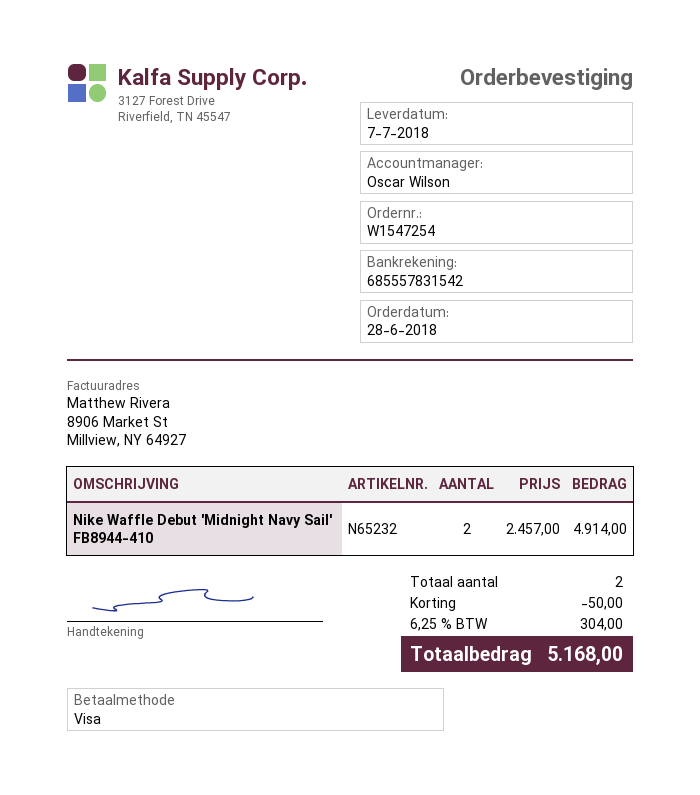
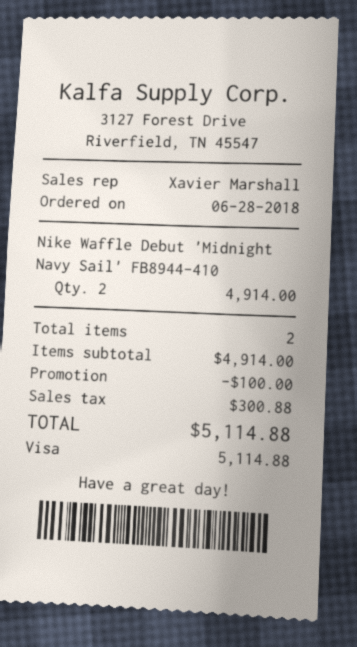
sales rep: Oscar Wilson -> Xavier Marshall
discount: 50.00 -> 100.00
tax: 304.00 -> 300.88
total: 5168.00 -> 5114.88

